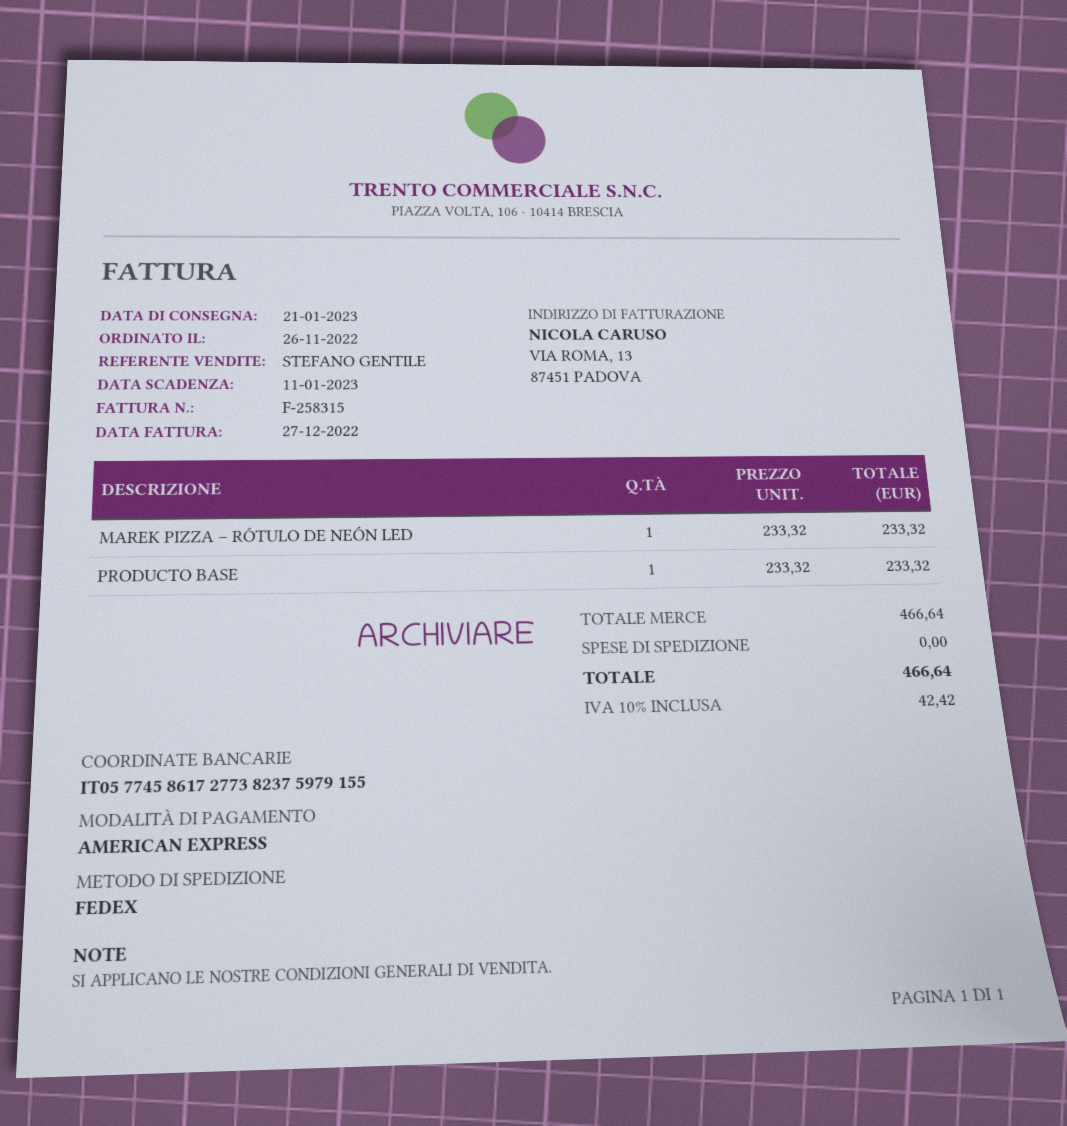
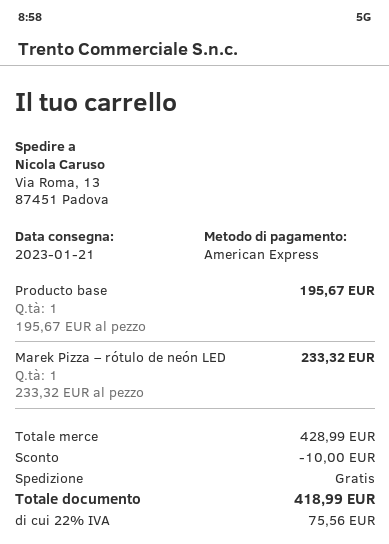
PRODUCTO BASE: 1 x 233.32 = 233.32 -> 1 x 195.67 = 195.67
subtotal: 466.64 -> 428.99
discount: none -> 10.00
tax: 10% = 42.42 -> 22% = 75.56
total: 466.64 -> 418.99

